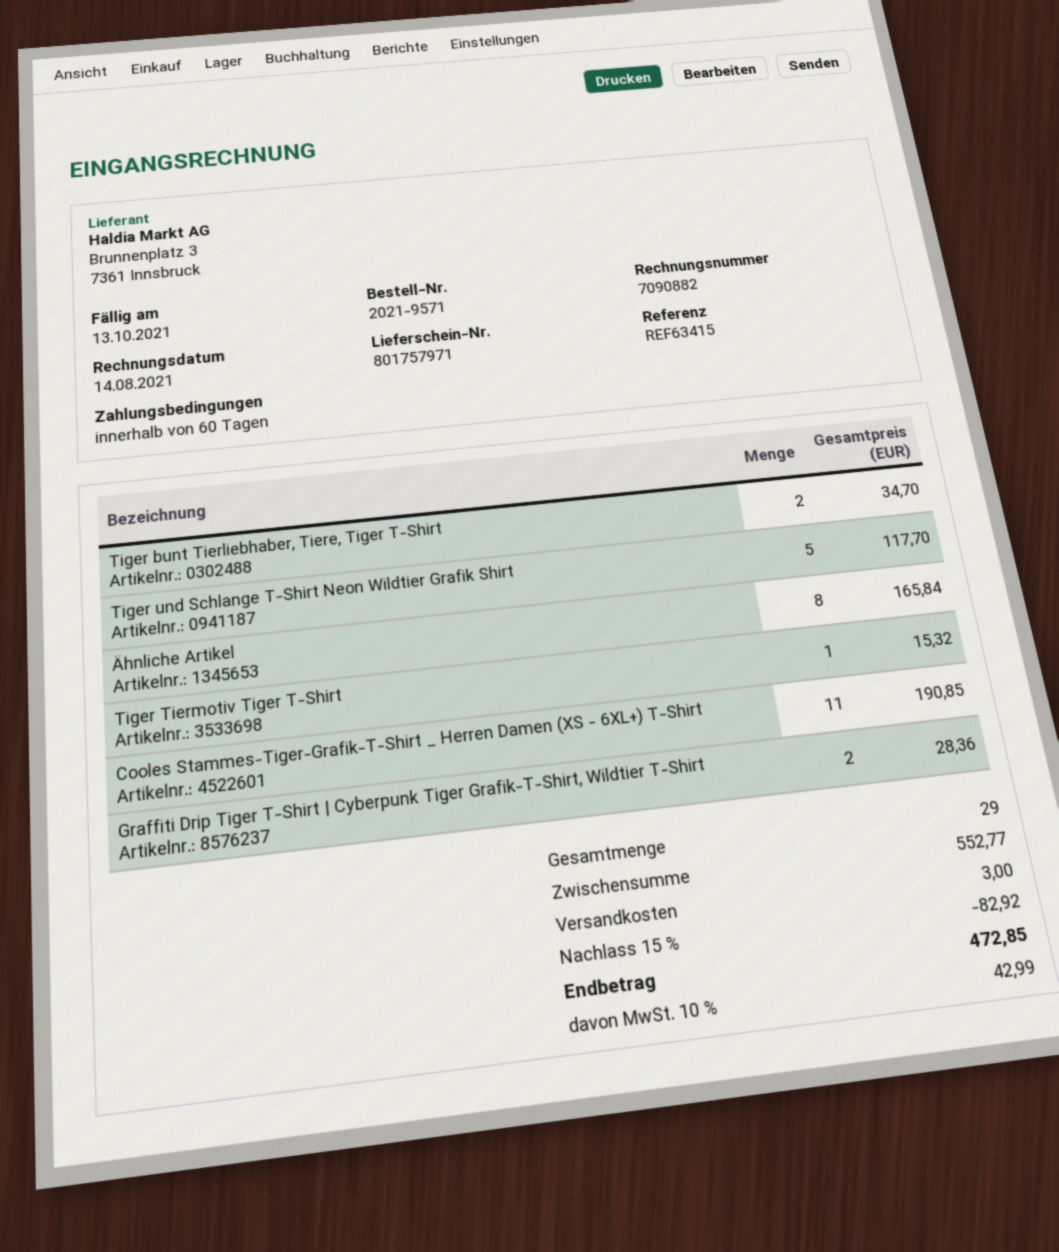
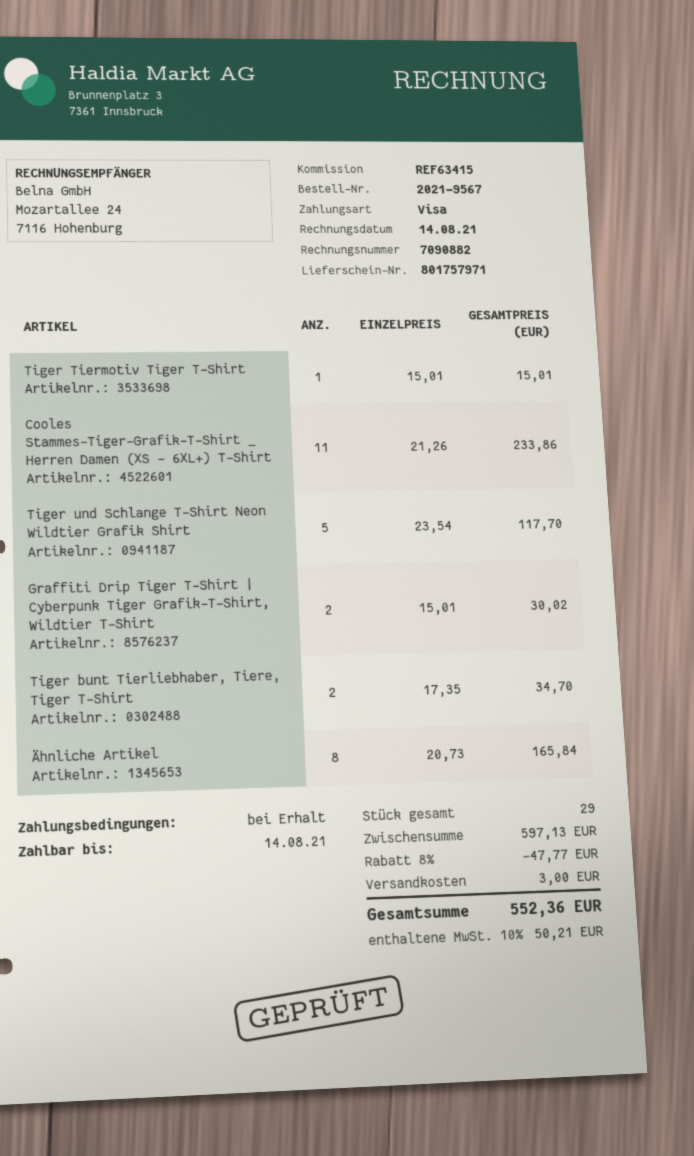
order number: 2021-9571 -> 2021-9567
payment terms: 60 days -> on receipt
due date: 2021-10-13 -> 2021-08-14
Tiger Tiermotiv Tiger T-Shirt: 1 for 15.32 -> 1 for 15.01
Cooles Stammes-Tiger-Grafik-T-Shirt _ Herren Damen (XS - 6XL+) T-Shirt: 11 for 190.85 -> 11 for 233.86
Graffiti Drip Tiger T-Shirt | Cyberpunk Tiger Grafik-T-Shirt, Wildtier T-Shirt: 2 for 28.36 -> 2 for 30.02
subtotal: 552.77 -> 597.13
discount: 15% = 82.92 -> 8% = 47.77
tax: 10% = 42.99 -> 10% = 50.21
total: 472.85 -> 552.36

